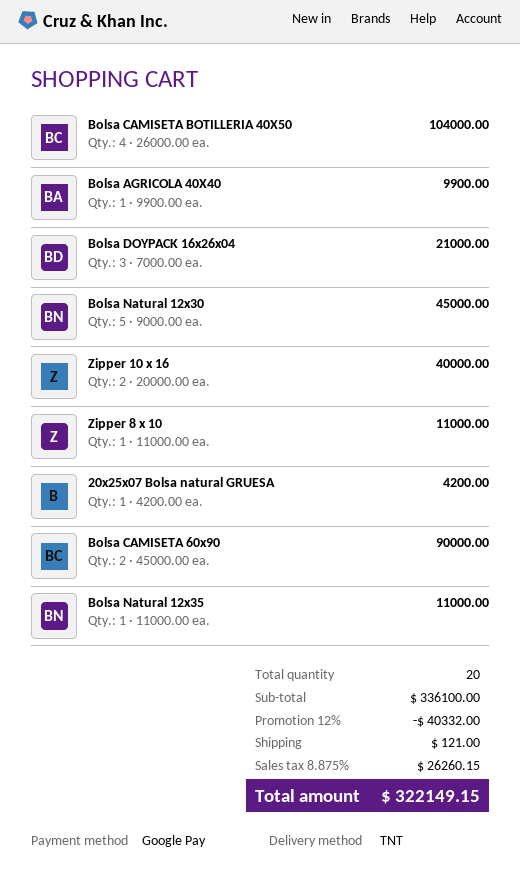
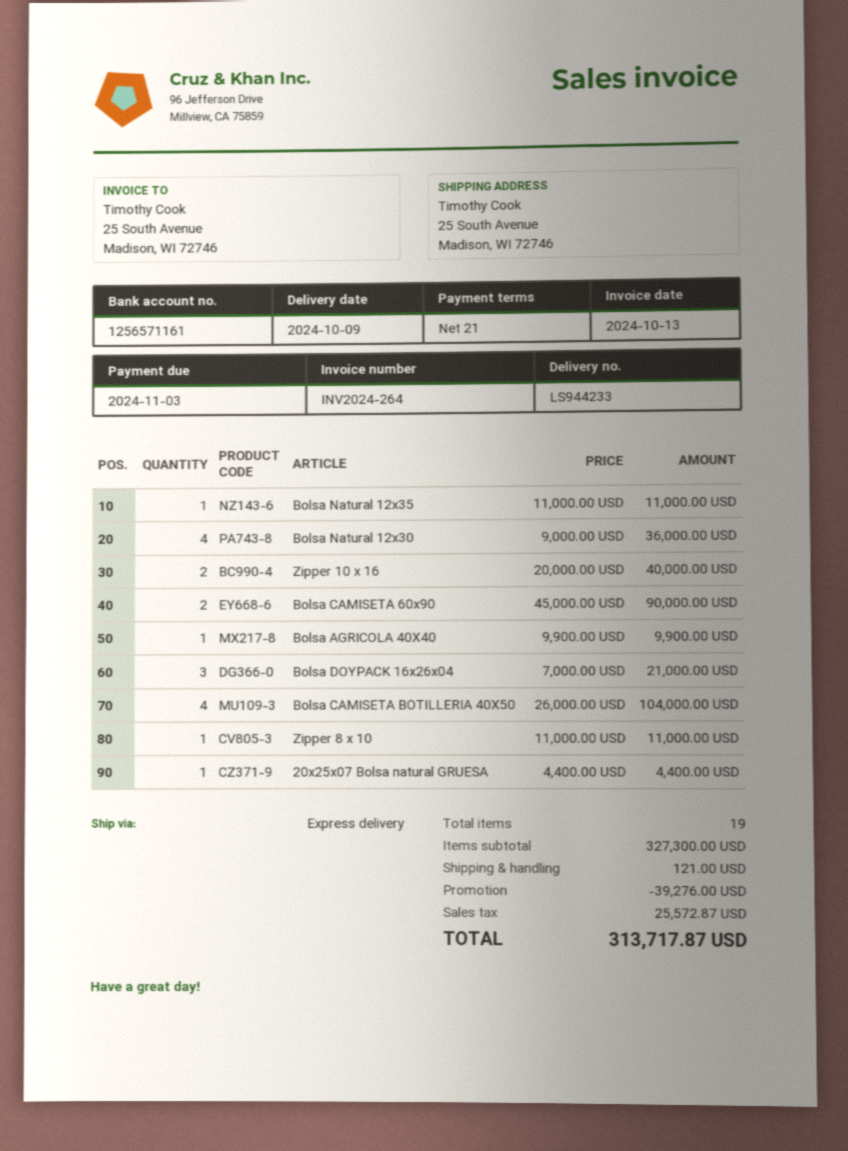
shipping method: TNT -> express
Bolsa Natural 12x30: 5 x 9000.00 = 45000.00 -> 4 x 9000.00 = 36000.00
20x25x07 Bolsa natural GRUESA: 1 x 4200.00 = 4200.00 -> 1 x 4400.00 = 4400.00
total quantity: 20 -> 19
subtotal: 336100.00 -> 327300.00
discount: 40332.00 -> 39276.00
tax: 26260.15 -> 25572.87
total: 322149.15 -> 313717.87

